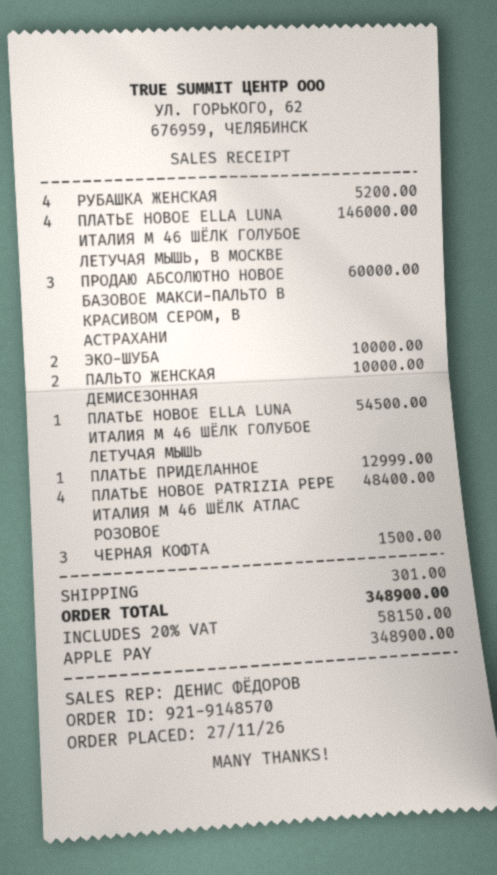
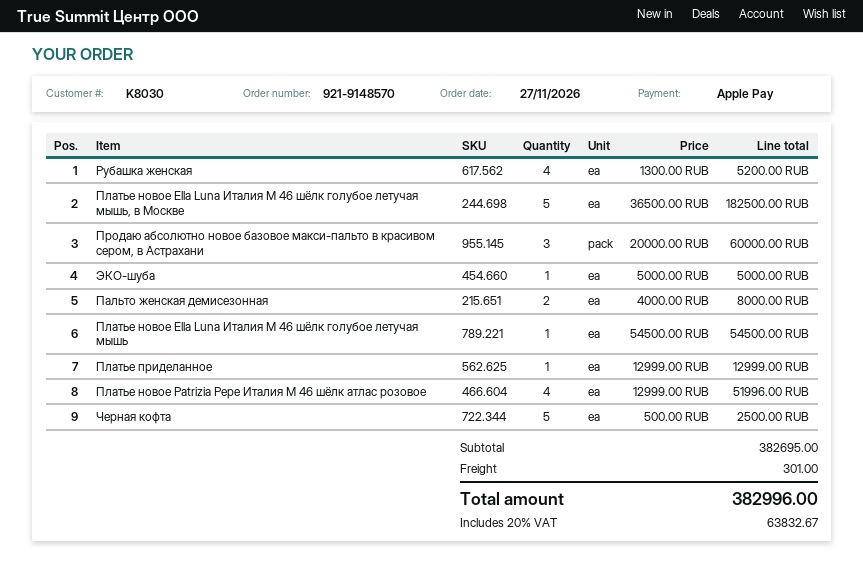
ПЛАТЬЕ НОВОЕ ELLA LUNA ИТАЛИЯ М 46 ШЁЛК ГОЛУБОЕ ЛЕТУЧАЯ МЫШЬ, В МОСКВЕ: 4 for 146000.00 -> 5 for 182500.00
ЭКО-ШУБА: 2 for 10000.00 -> 1 for 5000.00
ПАЛЬТО ЖЕНСКАЯ ДЕМИСЕЗОННАЯ: 2 for 10000.00 -> 2 for 8000.00
ПЛАТЬЕ НОВОЕ PATRIZIA PEPE ИТАЛИЯ М 46 ШЁЛК АТЛАС РОЗОВОЕ: 4 for 48400.00 -> 4 for 51996.00
ЧЕРНАЯ КОФТА: 3 for 1500.00 -> 5 for 2500.00
tax: 20% = 58150.00 -> 20% = 63832.67
total: 348900.00 -> 382996.00

